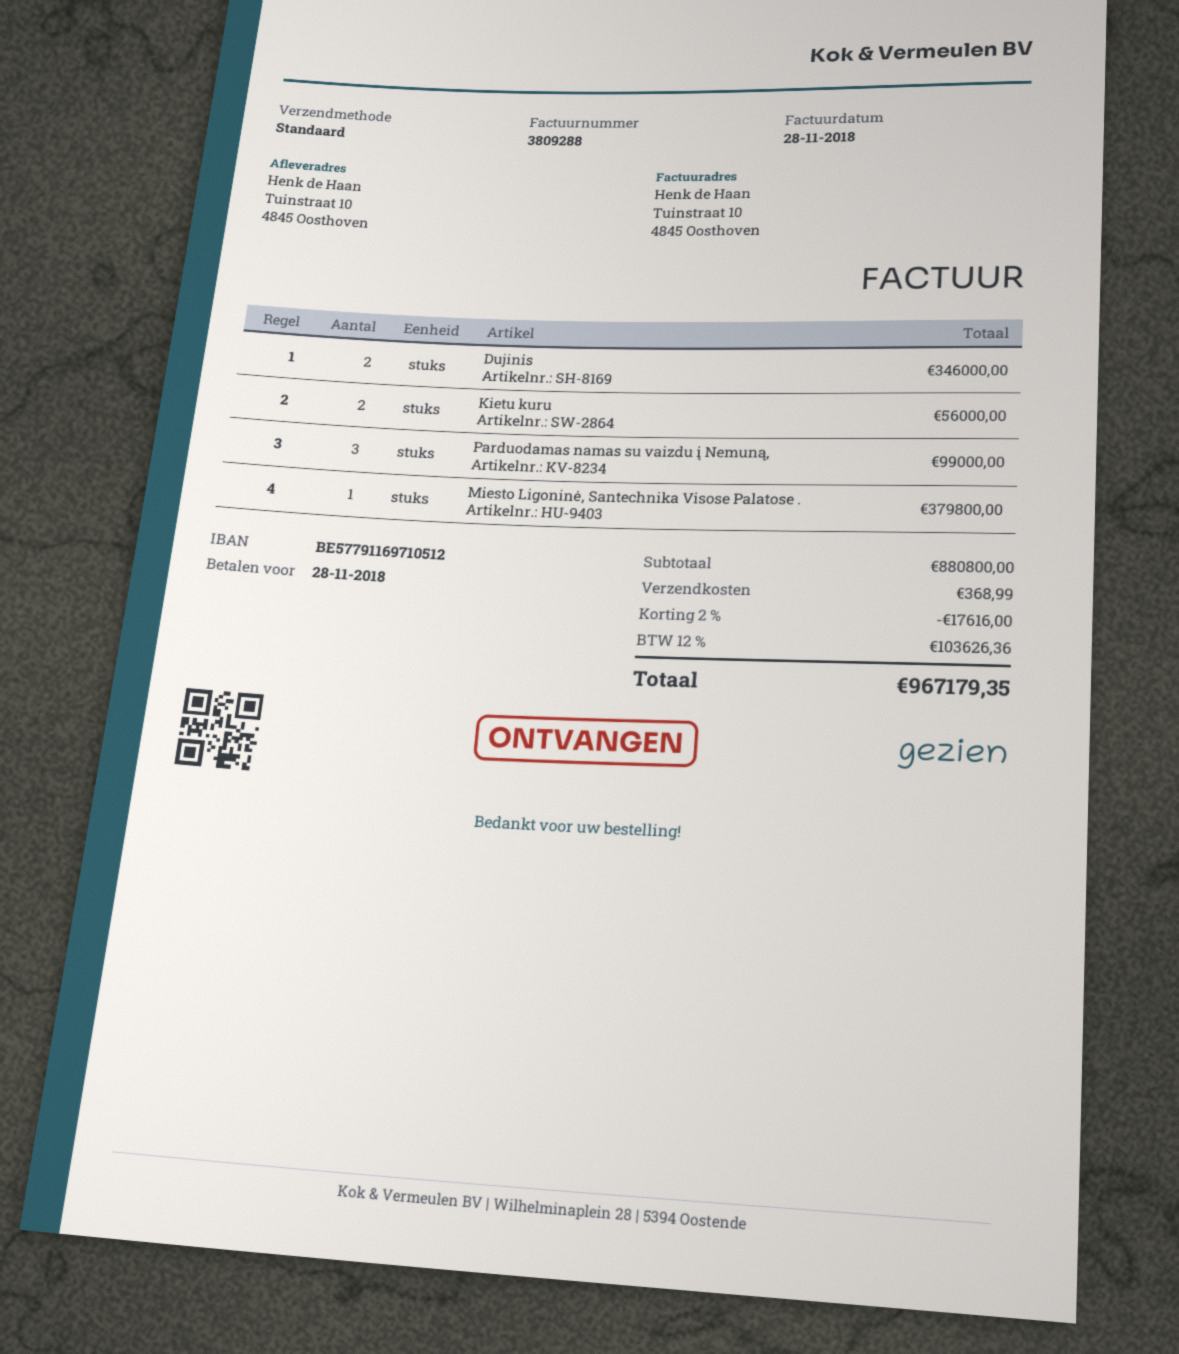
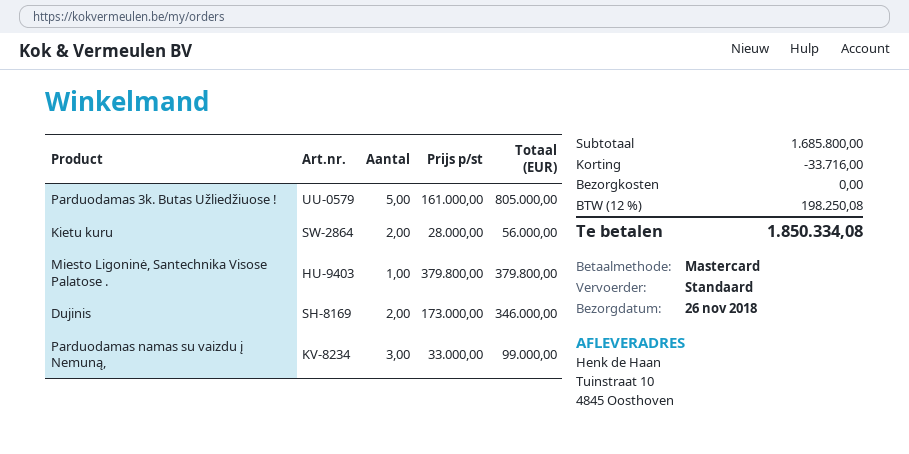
Parduodamas 3k. Butas Užliedžiuose !: none -> 5 for 805000.00
subtotal: 880800.00 -> 1685800.00
discount: 17616.00 -> 33716.00
shipping: 368.99 -> 0.00
tax: 12% = 103626.36 -> 12% = 198250.08
total: 967179.35 -> 1850334.08

